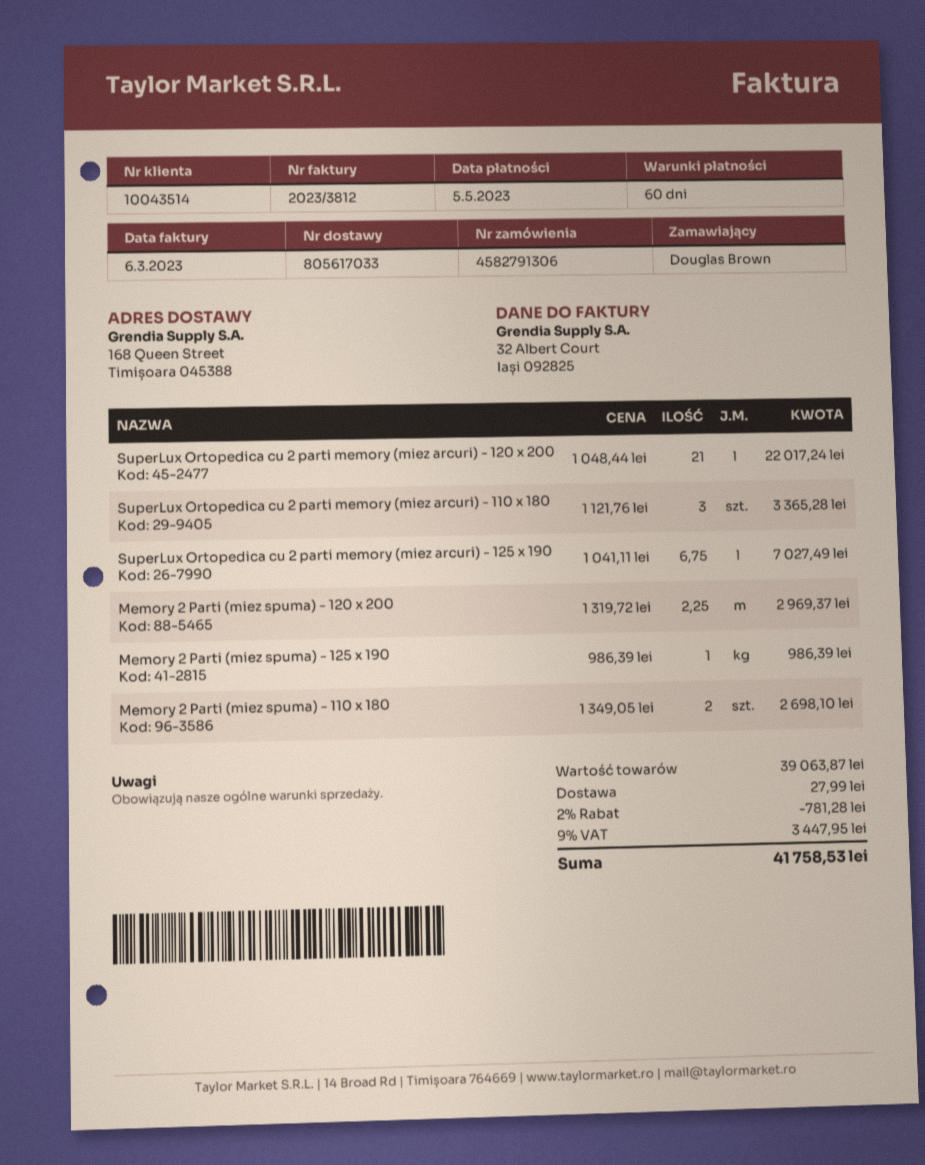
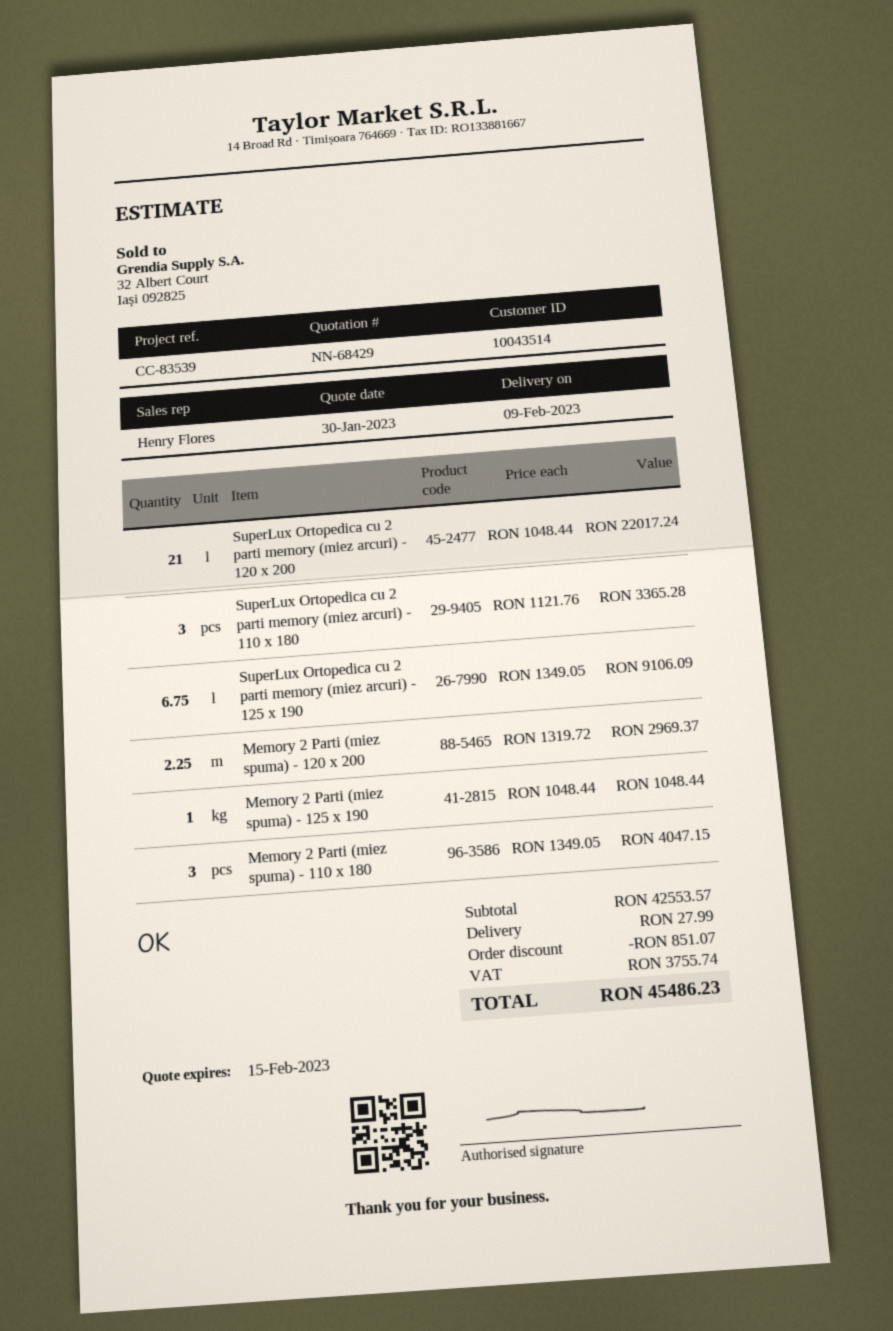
SuperLux Ortopedica cu 2 parti memory (miez arcuri) - 125 x 190: 6.75 x 1041.11 = 7027.49 -> 6.75 x 1349.05 = 9106.09
Memory 2 Parti (miez spuma) - 125 x 190: 1 x 986.39 = 986.39 -> 1 x 1048.44 = 1048.44
Memory 2 Parti (miez spuma) - 110 x 180: 2 x 1349.05 = 2698.10 -> 3 x 1349.05 = 4047.15
subtotal: 39063.87 -> 42553.57
discount: 781.28 -> 851.07
tax: 3447.95 -> 3755.74
total: 41758.53 -> 45486.23

